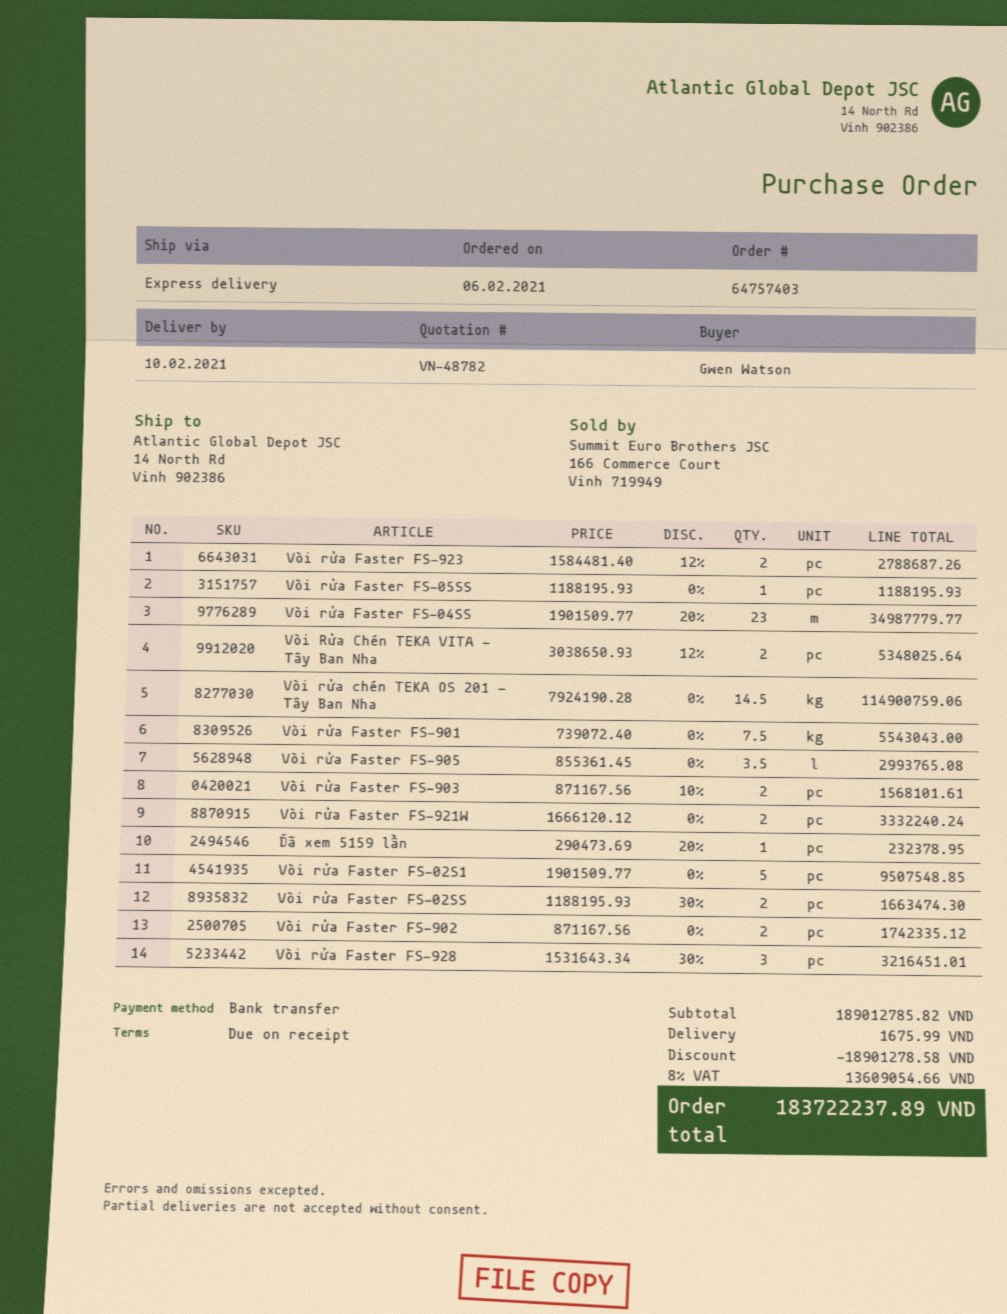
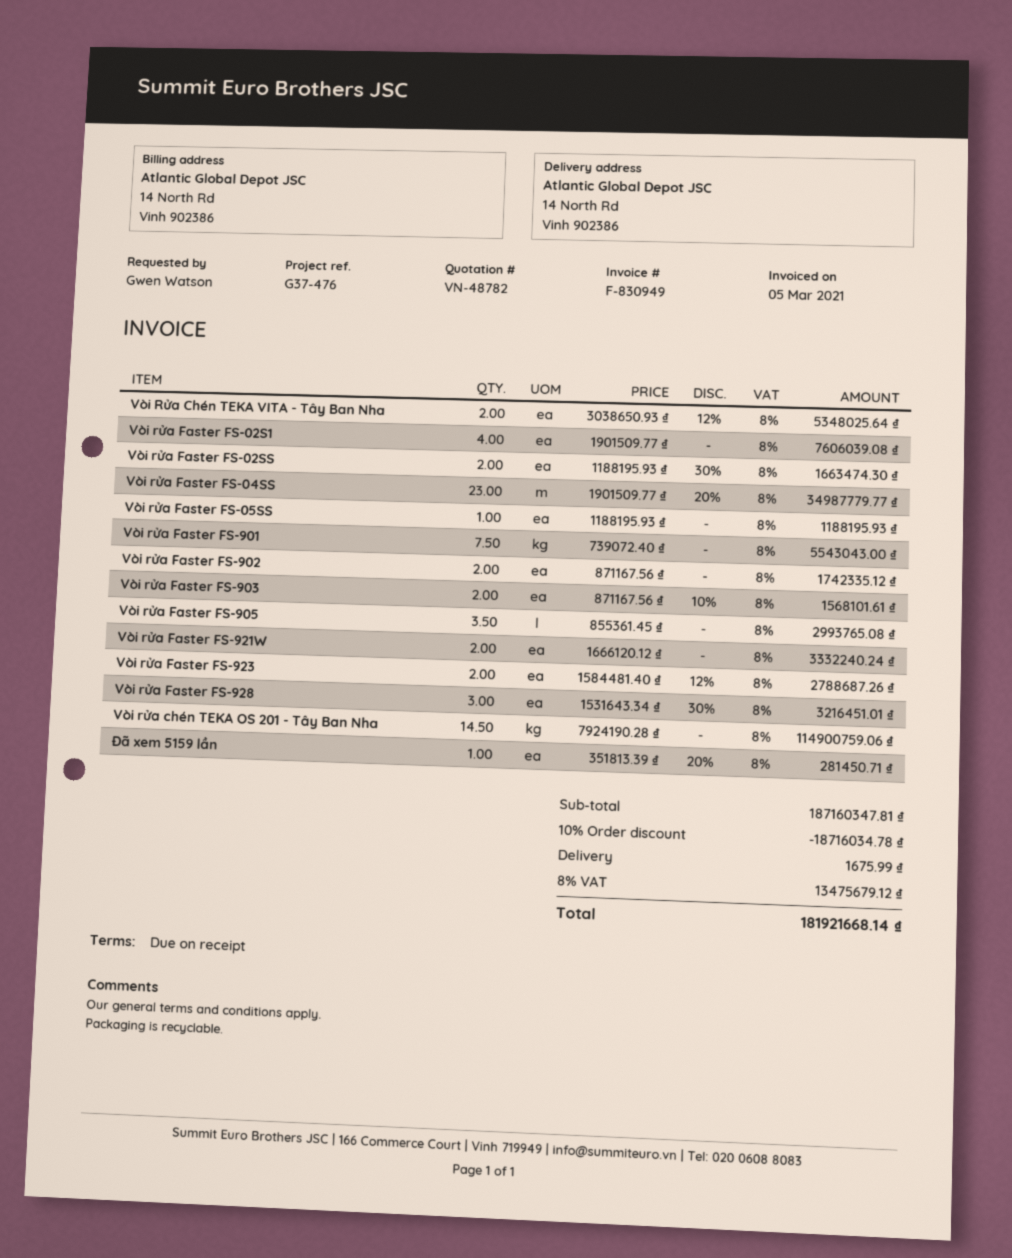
Đã xem 5159 lần: 1 x 290473.69 - 20% = 232378.95 -> 1 x 351813.39 - 20% = 281450.71
Vòi rửa Faster FS-02S1: 5 x 1901509.77 = 9507548.85 -> 4 x 1901509.77 = 7606039.08
subtotal: 189012785.82 -> 187160347.81
discount: 18901278.58 -> 18716034.78
tax: 8% = 13609054.66 -> 8% = 13475679.12
total: 183722237.89 -> 181921668.14

